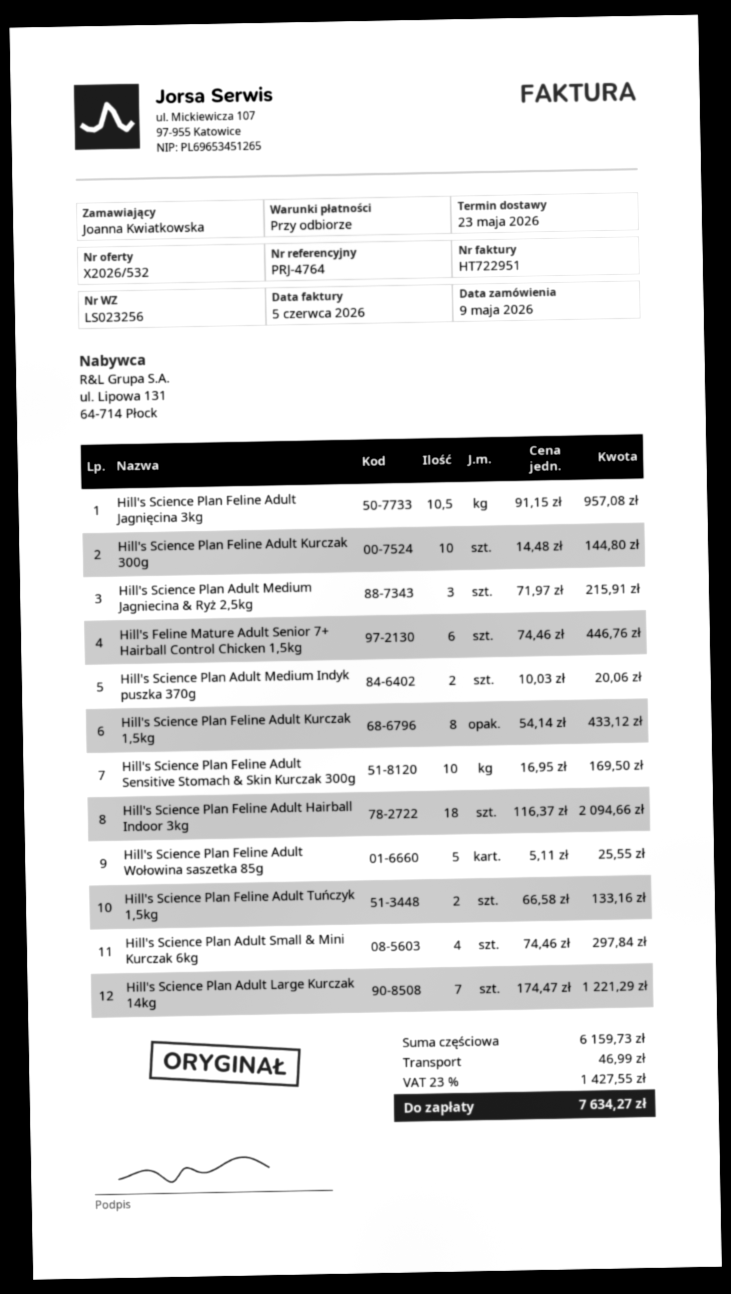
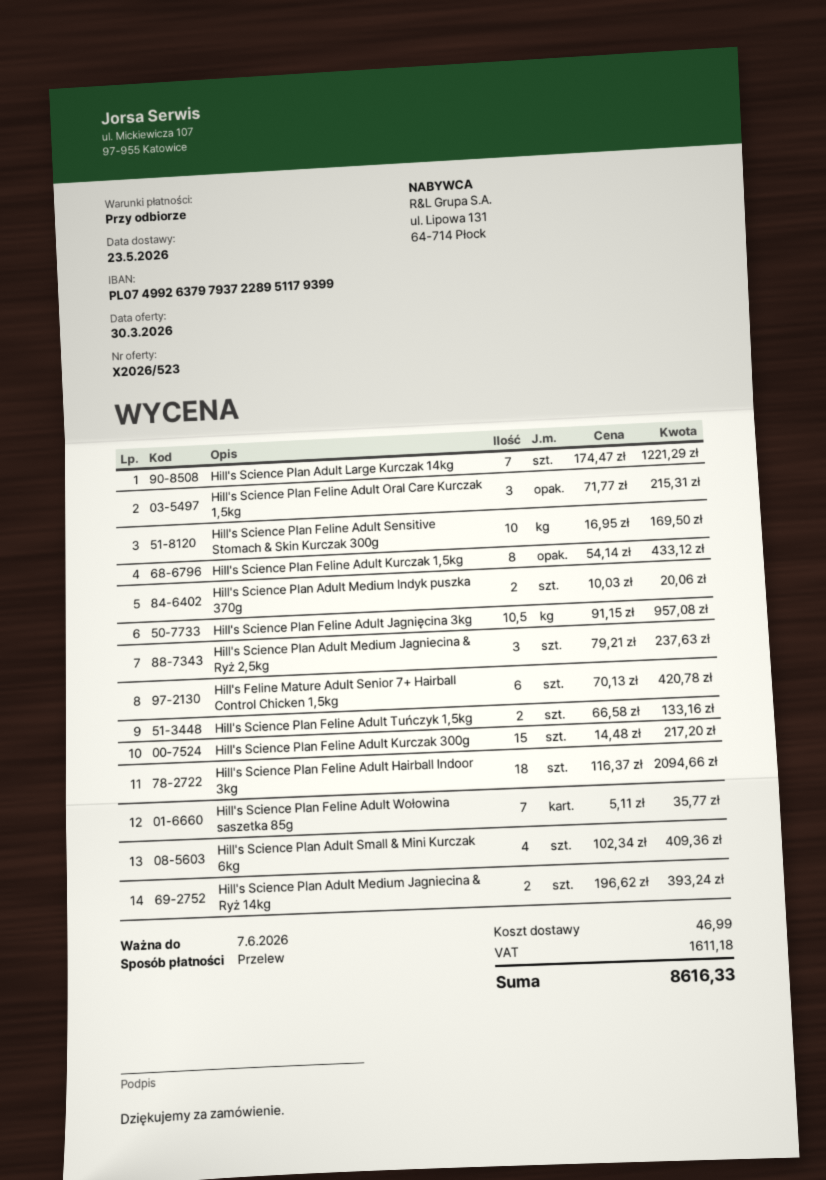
quote number: X2026/532 -> X2026/523
Hill's Science Plan Feline Adult Kurczak 300g: 10 x 14.48 = 144.80 -> 15 x 14.48 = 217.20
Hill's Science Plan Adult Medium Jagniecina & Ryż 2,5kg: 3 x 71.97 = 215.91 -> 3 x 79.21 = 237.63
Hill's Feline Mature Adult Senior 7+ Hairball Control Chicken 1,5kg: 6 x 74.46 = 446.76 -> 6 x 70.13 = 420.78
Hill's Science Plan Feline Adult Wołowina saszetka 85g: 5 x 5.11 = 25.55 -> 7 x 5.11 = 35.77
Hill's Science Plan Adult Small & Mini Kurczak 6kg: 4 x 74.46 = 297.84 -> 4 x 102.34 = 409.36
Hill's Science Plan Feline Adult Oral Care Kurczak 1,5kg: none -> 3 x 71.77 = 215.31
Hill's Science Plan Adult Medium Jagniecina & Ryż 14kg: none -> 2 x 196.62 = 393.24
tax: 1427.55 -> 1611.18
total: 7634.27 -> 8616.33

